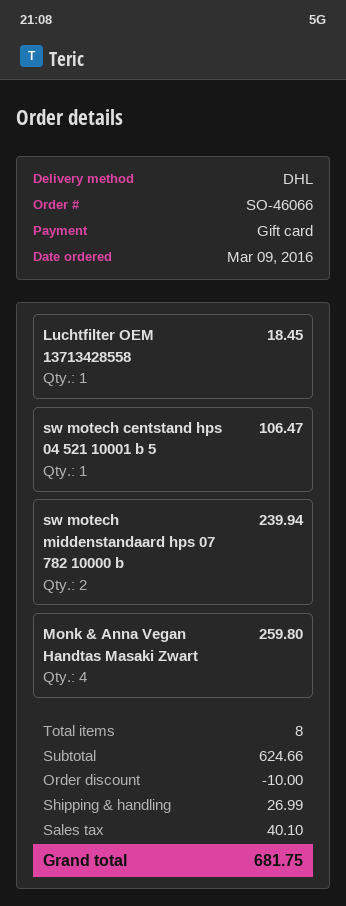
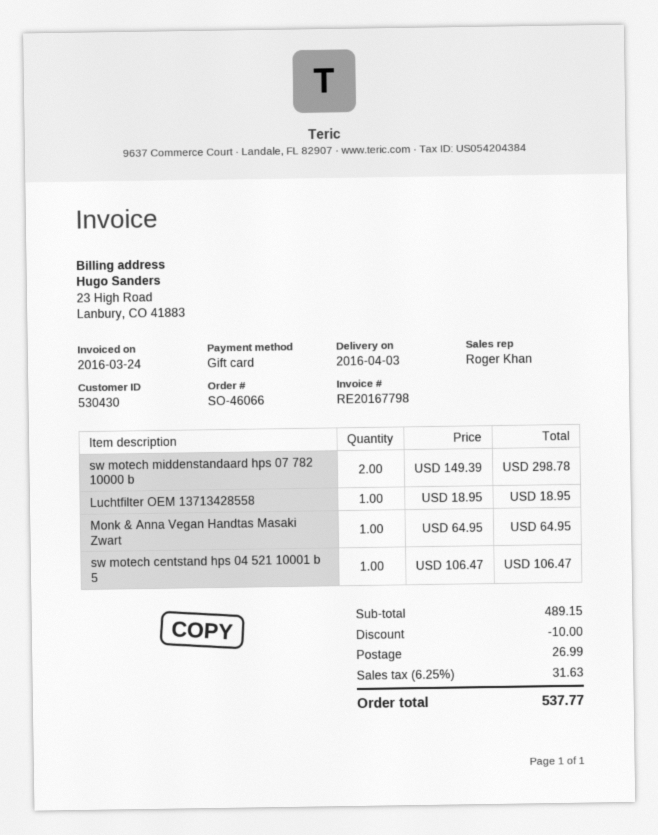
Luchtfilter OEM 13713428558: 1 for 18.45 -> 1 for 18.95
sw motech middenstandaard hps 07 782 10000 b: 2 for 239.94 -> 2 for 298.78
Monk & Anna Vegan Handtas Masaki Zwart: 4 for 259.80 -> 1 for 64.95
subtotal: 624.66 -> 489.15
tax: 40.10 -> 31.63
total: 681.75 -> 537.77

